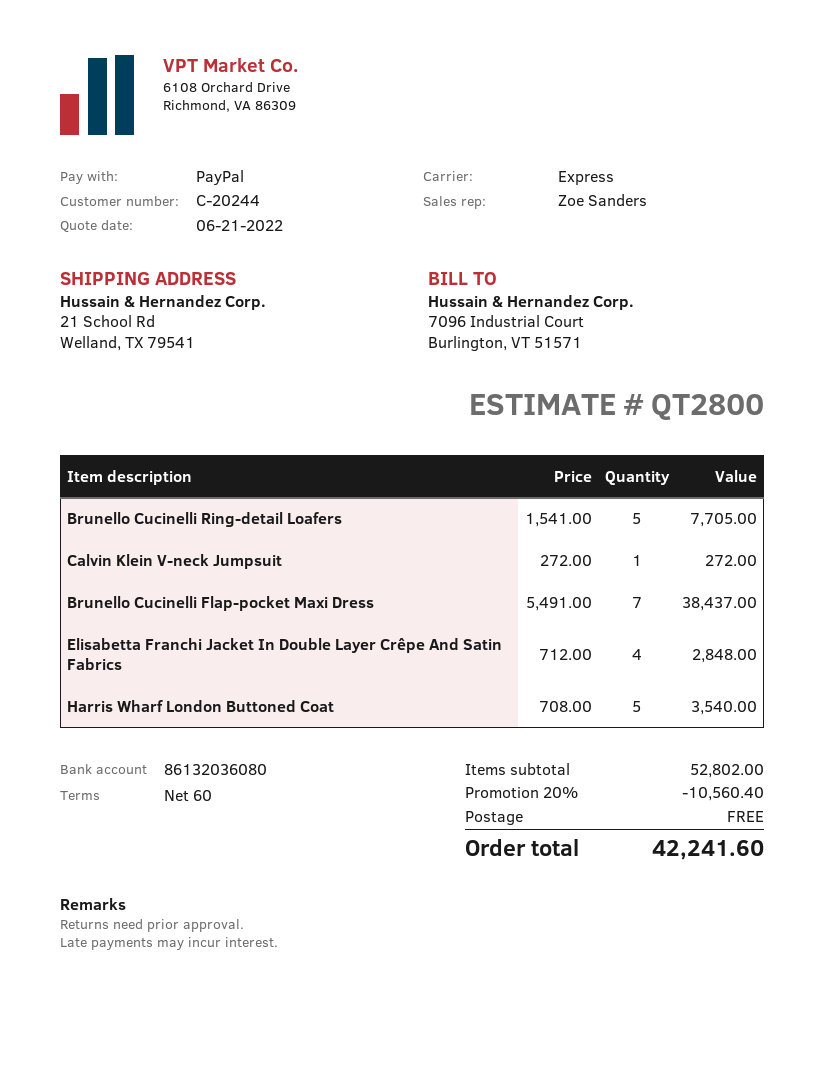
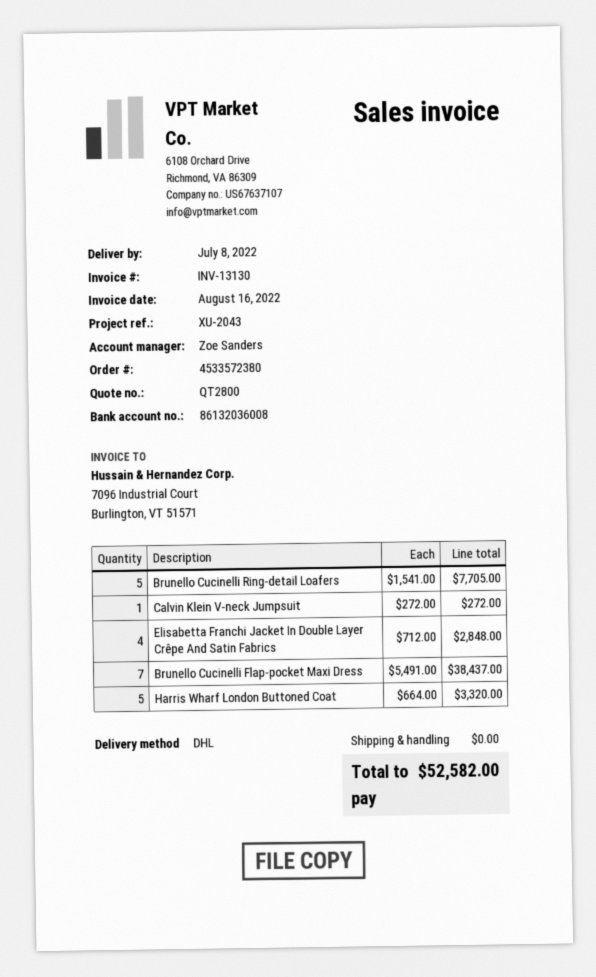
bank account: 86132036080 -> 86132036008
shipping method: express -> DHL
Harris Wharf London Buttoned Coat: 5 x 708.00 = 3540.00 -> 5 x 664.00 = 3320.00
discount: 20% = 10560.40 -> none
total: 42241.60 -> 52582.00

